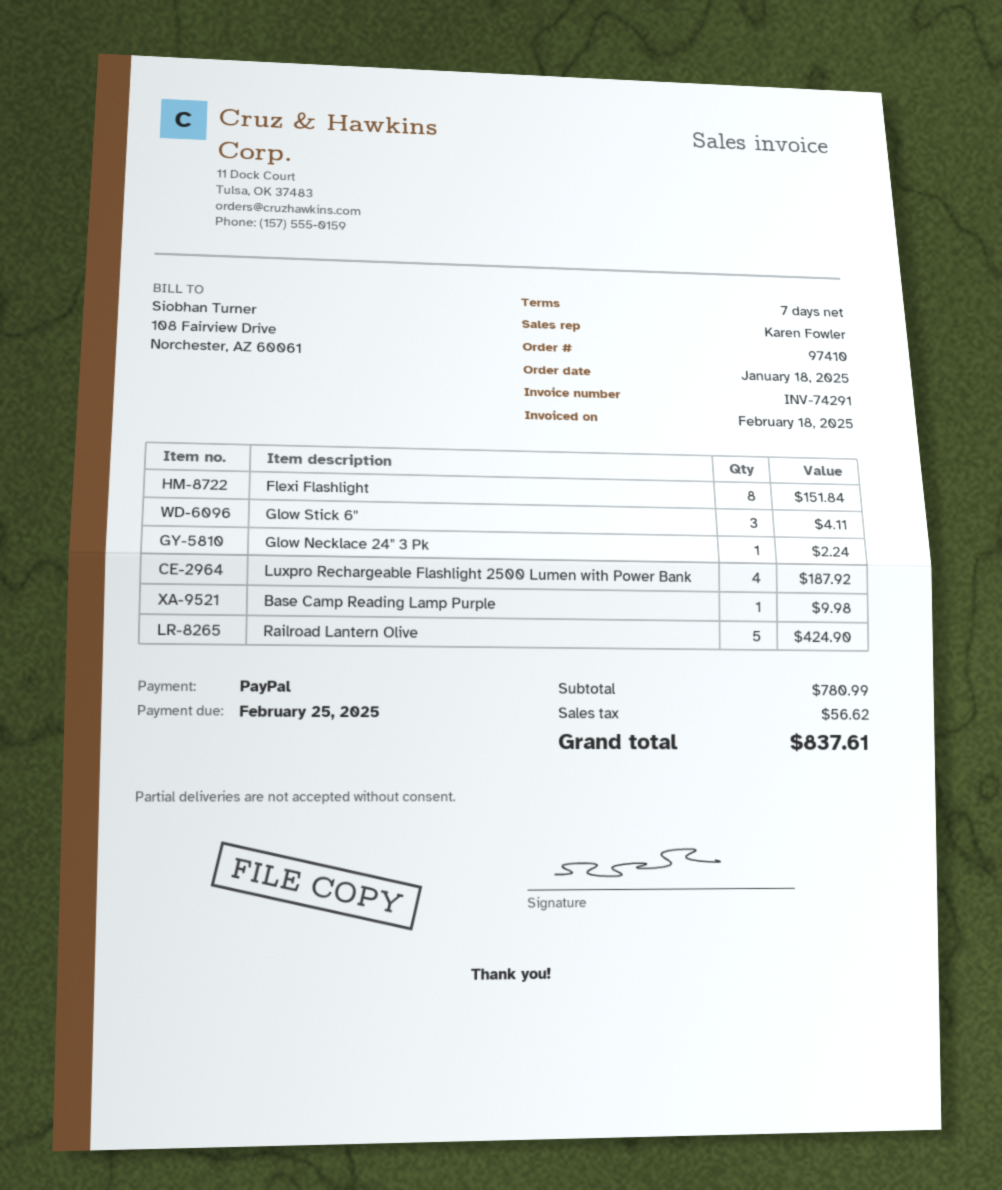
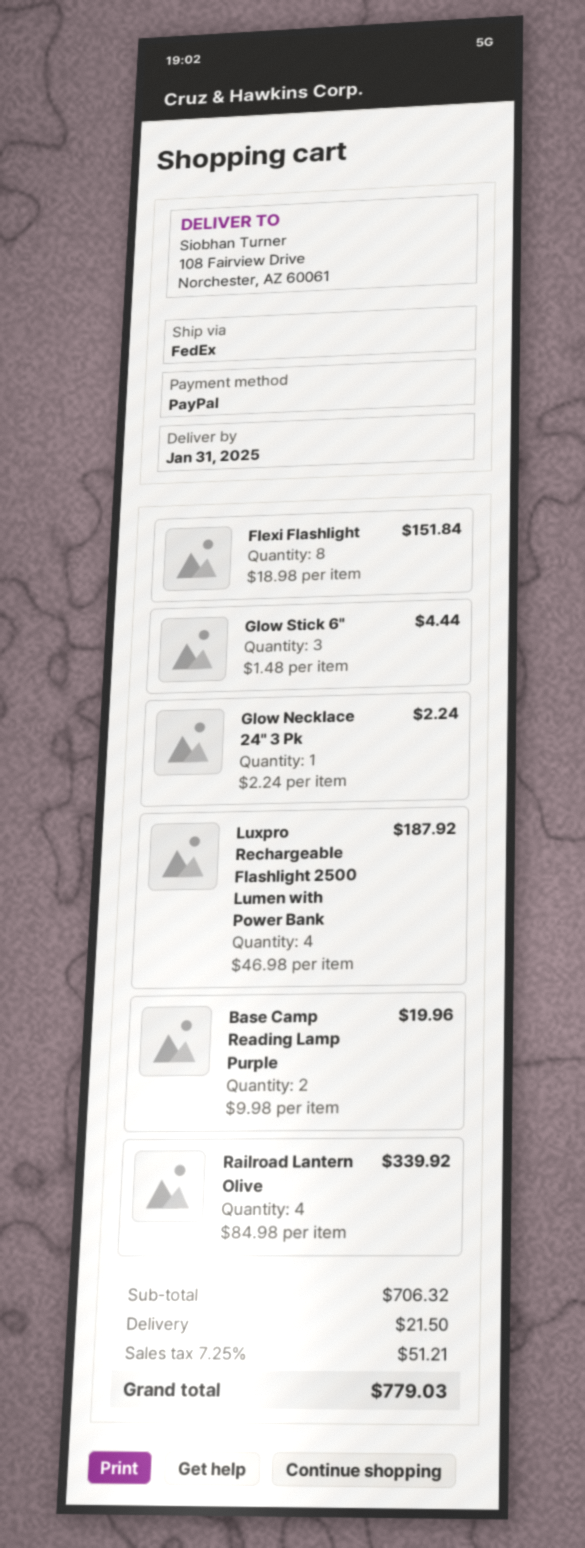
Glow Stick 6": 3 for 4.11 -> 3 for 4.44
Base Camp Reading Lamp Purple: 1 for 9.98 -> 2 for 19.96
Railroad Lantern Olive: 5 for 424.90 -> 4 for 339.92
subtotal: 780.99 -> 706.32
shipping: none -> 21.50
tax: 56.62 -> 51.21
total: 837.61 -> 779.03

